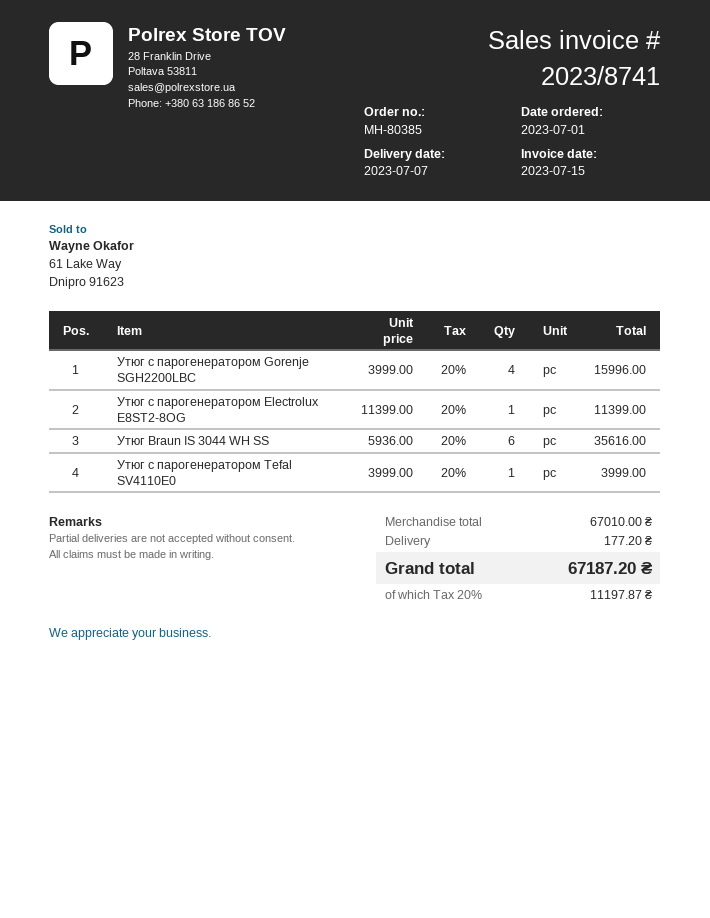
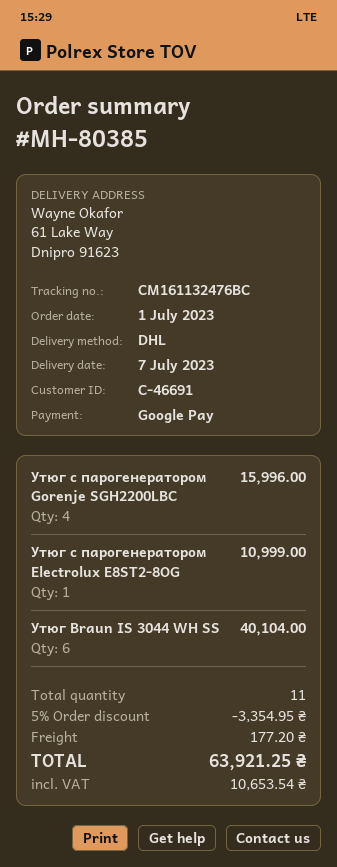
Утюг с парогенератором Electrolux E8ST2-8OG: 1 for 11399.00 -> 1 for 10999.00
Утюг Braun IS 3044 WH SS: 6 for 35616.00 -> 6 for 40104.00
Утюг с парогенератором Tefal SV4110E0: 1 for 3999.00 -> none
discount: none -> 5% = 3354.95
tax: 11197.87 -> 10653.54
total: 67187.20 -> 63921.25

